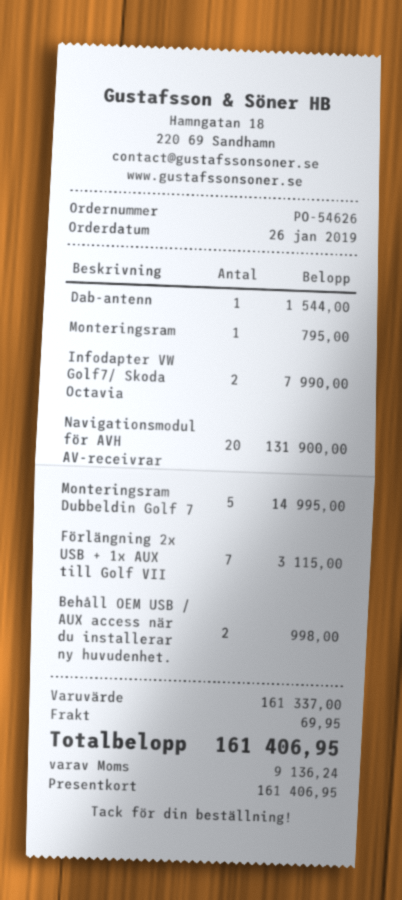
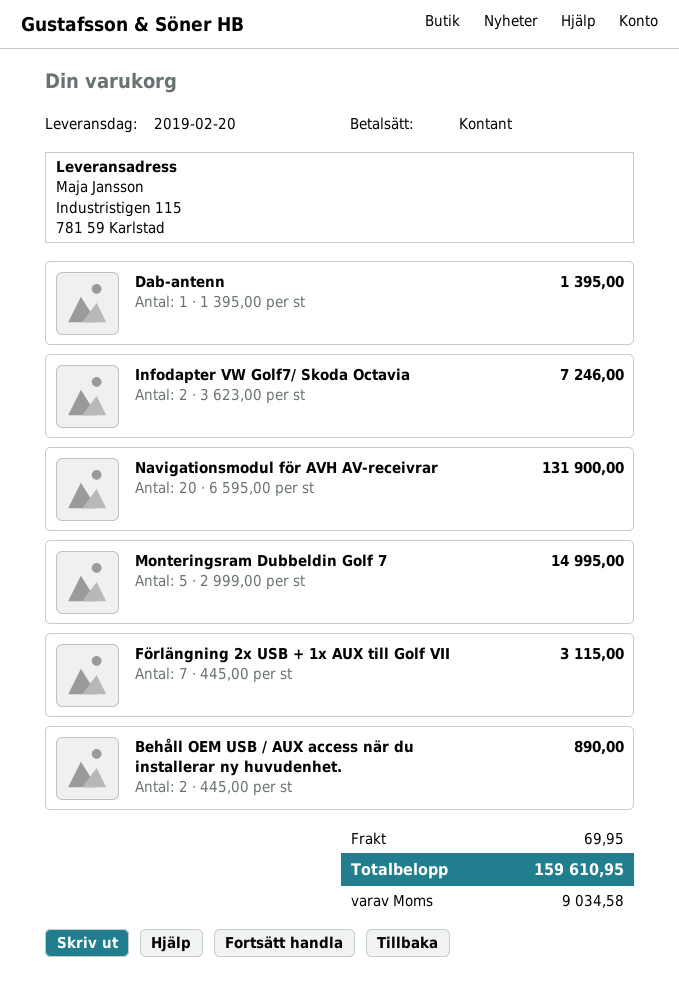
payment method: gift card -> cash
Dab-antenn: 1 for 1544.00 -> 1 for 1395.00
Monteringsram: 1 for 795.00 -> none
Infodapter VW Golf7/ Skoda Octavia: 2 for 7990.00 -> 2 for 7246.00
Behåll OEM USB / AUX access när du installerar ny huvudenhet.: 2 for 998.00 -> 2 for 890.00
tax: 9136.24 -> 9034.58
total: 161406.95 -> 159610.95

